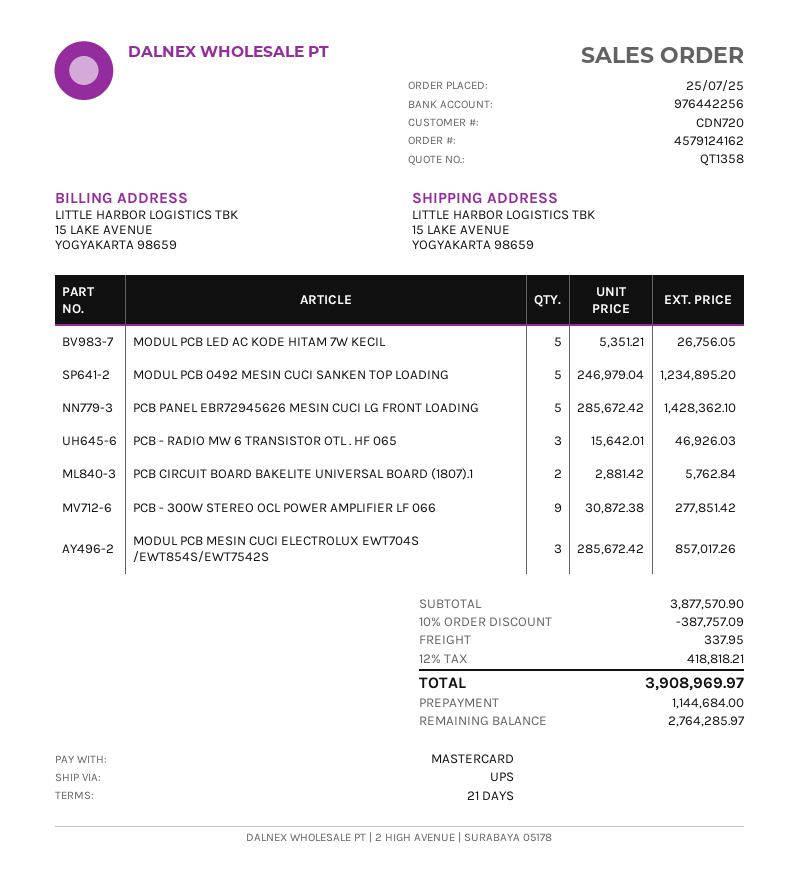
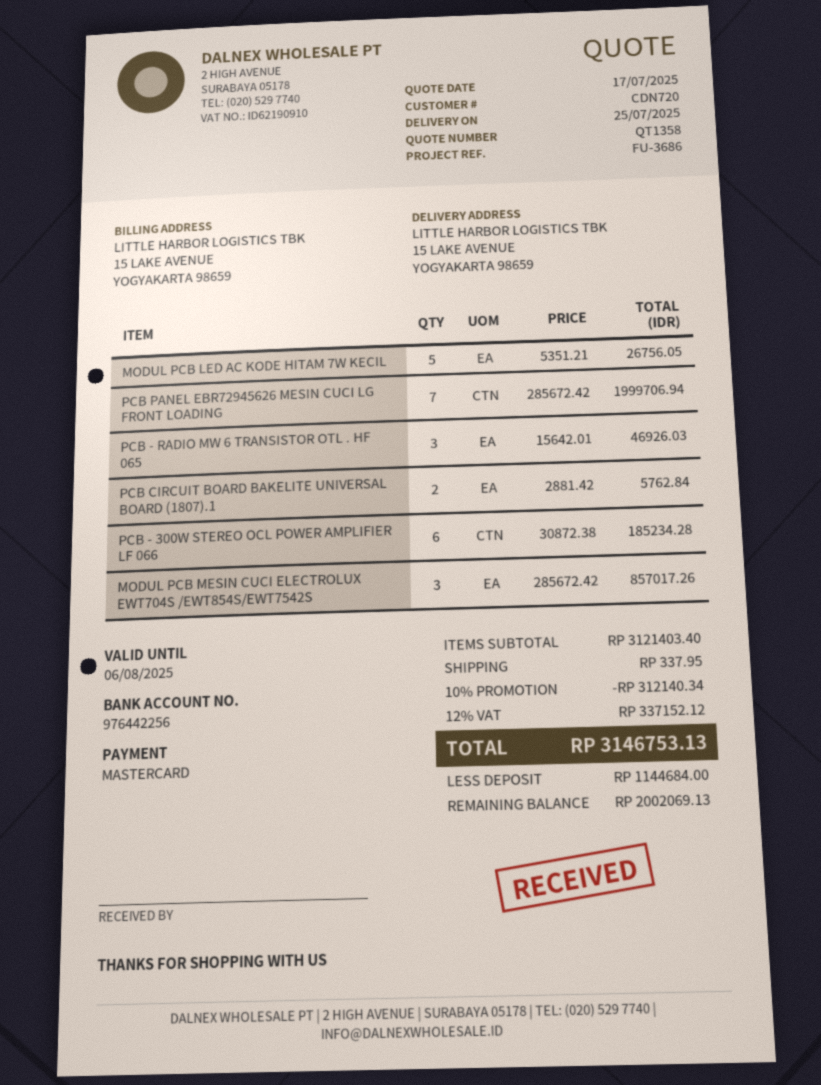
MODUL PCB 0492 MESIN CUCI SANKEN TOP LOADING: 5 x 246979.04 = 1234895.20 -> none
PCB PANEL EBR72945626 MESIN CUCI LG FRONT LOADING: 5 x 285672.42 = 1428362.10 -> 7 x 285672.42 = 1999706.94
PCB - 300W STEREO OCL POWER AMPLIFIER LF 066: 9 x 30872.38 = 277851.42 -> 6 x 30872.38 = 185234.28
subtotal: 3877570.90 -> 3121403.40
discount: 10% = 387757.09 -> 10% = 312140.34
tax: 12% = 418818.21 -> 12% = 337152.12
total: 3908969.97 -> 3146753.13
balance: 2764285.97 -> 2002069.13

